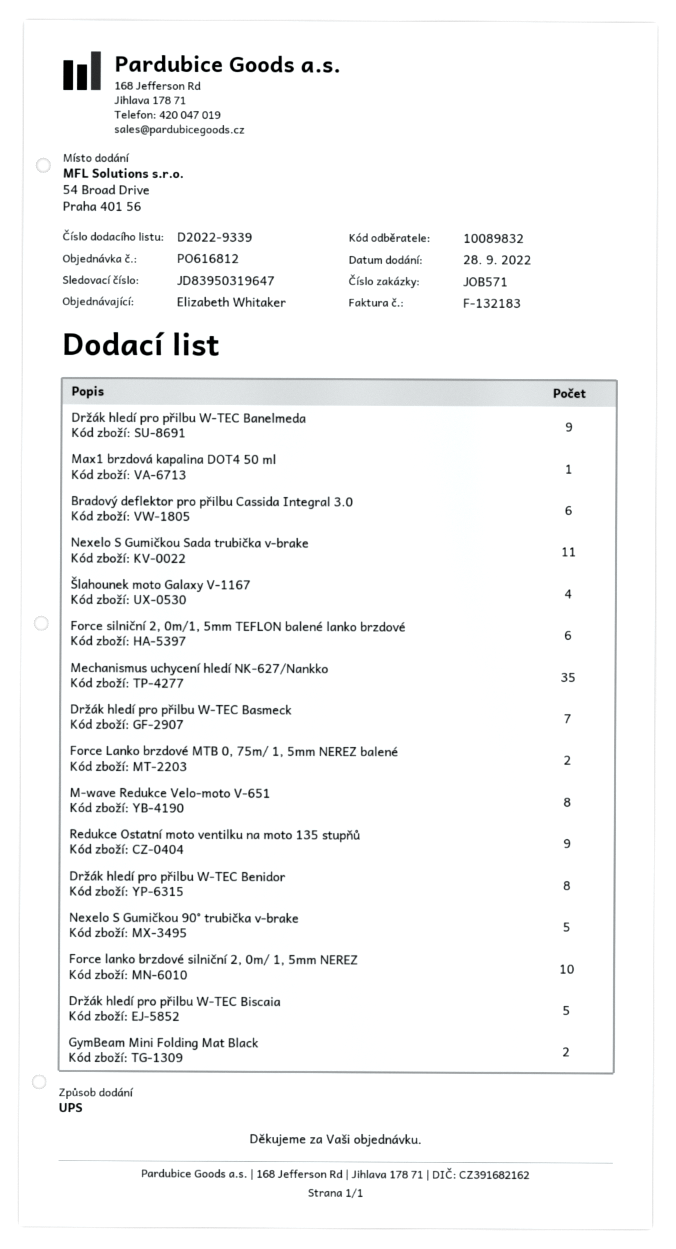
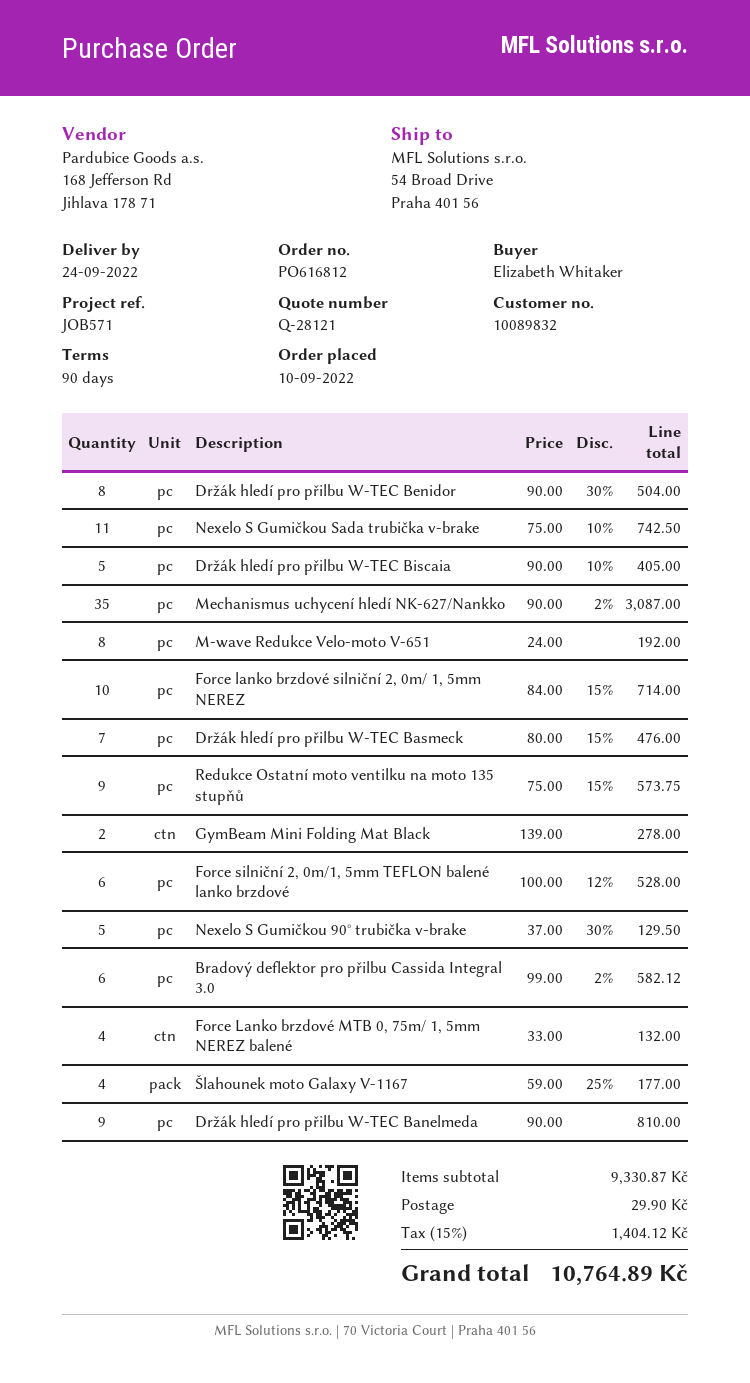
delivery date: 2022-09-28 -> 2022-09-24
Max1 brzdová kapalina DOT4 50 ml: 1 -> none
Force Lanko brzdové MTB 0, 75m/ 1, 5mm NEREZ balené: 2 -> 4

